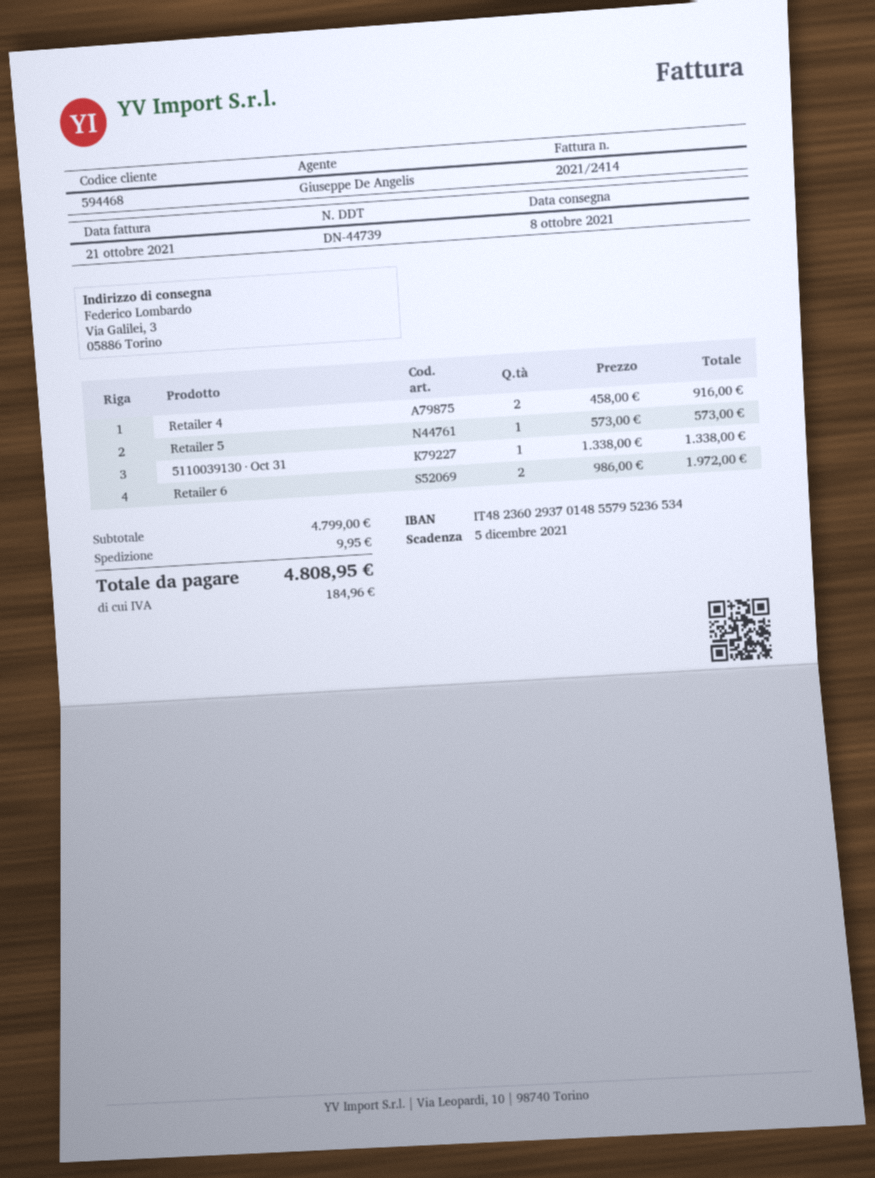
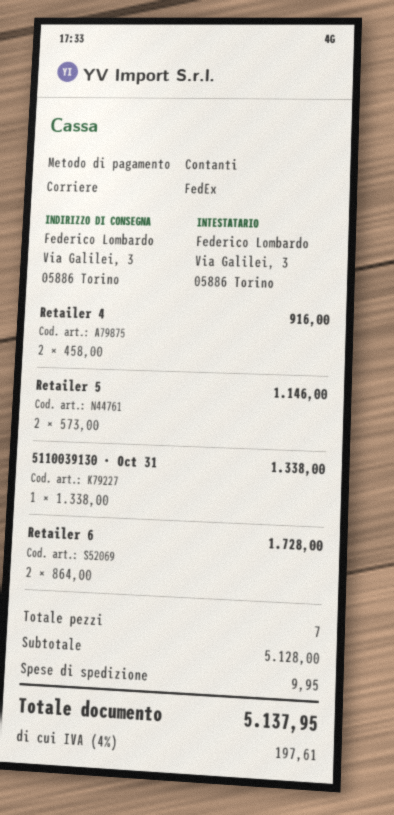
Retailer 5: 1 x 573.00 = 573.00 -> 2 x 573.00 = 1146.00
Retailer 6: 2 x 986.00 = 1972.00 -> 2 x 864.00 = 1728.00
subtotal: 4799.00 -> 5128.00
tax: 184.96 -> 197.61
total: 4808.95 -> 5137.95

